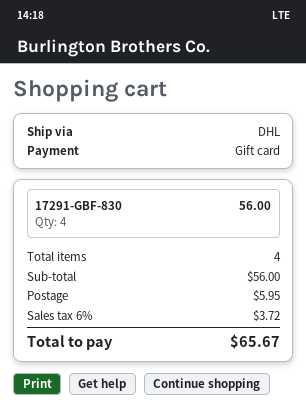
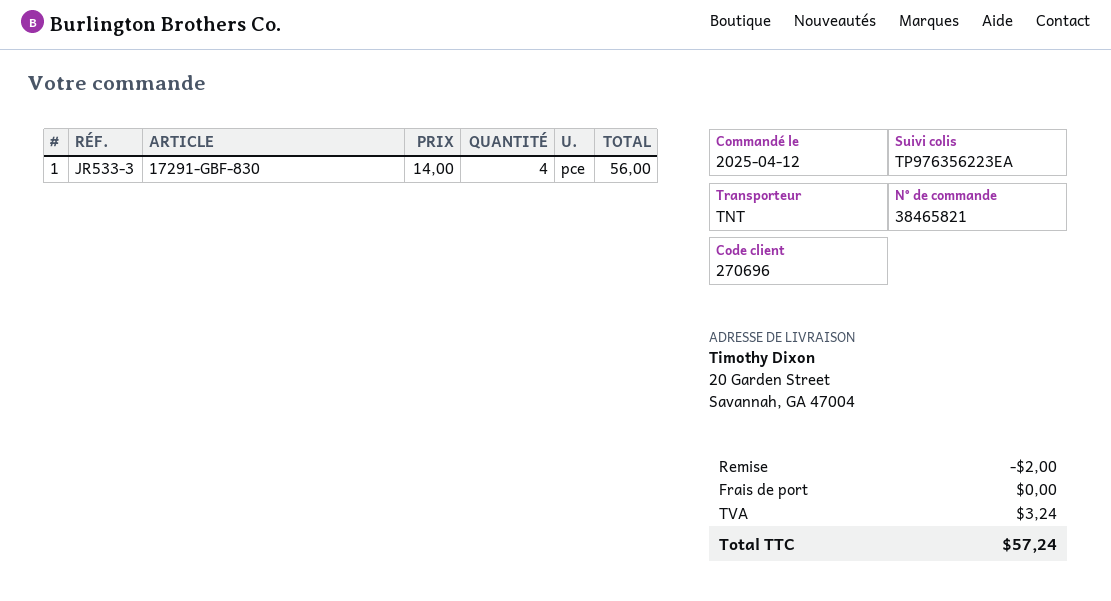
shipping method: DHL -> TNT
discount: none -> 2.00
shipping: 5.95 -> 0.00
tax: 3.72 -> 3.24
total: 65.67 -> 57.24

